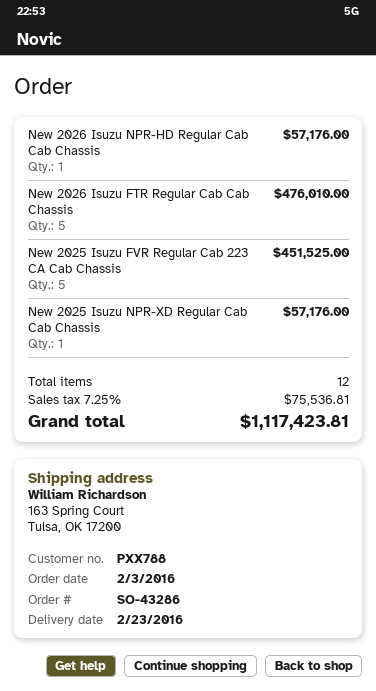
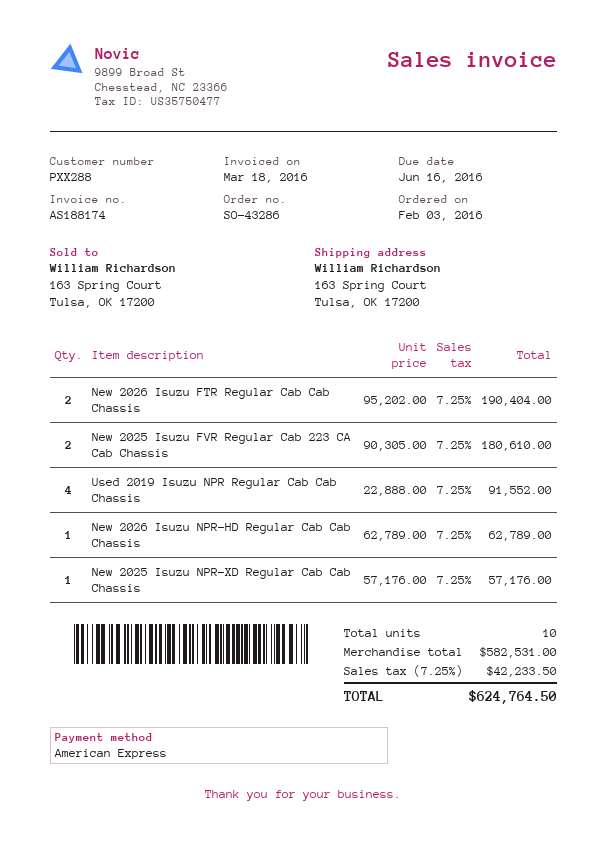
customer number: PXX788 -> PXX288
New 2026 Isuzu NPR-HD Regular Cab Cab Chassis: 1 for 57176.00 -> 1 for 62789.00
New 2026 Isuzu FTR Regular Cab Cab Chassis: 5 for 476010.00 -> 2 for 190404.00
New 2025 Isuzu FVR Regular Cab 223 CA Cab Chassis: 5 for 451525.00 -> 2 for 180610.00
Used 2019 Isuzu NPR Regular Cab Cab Chassis: none -> 4 for 91552.00
total quantity: 12 -> 10
tax: 7.25% = 75536.81 -> 7.25% = 42233.50
total: 1117423.81 -> 624764.50

